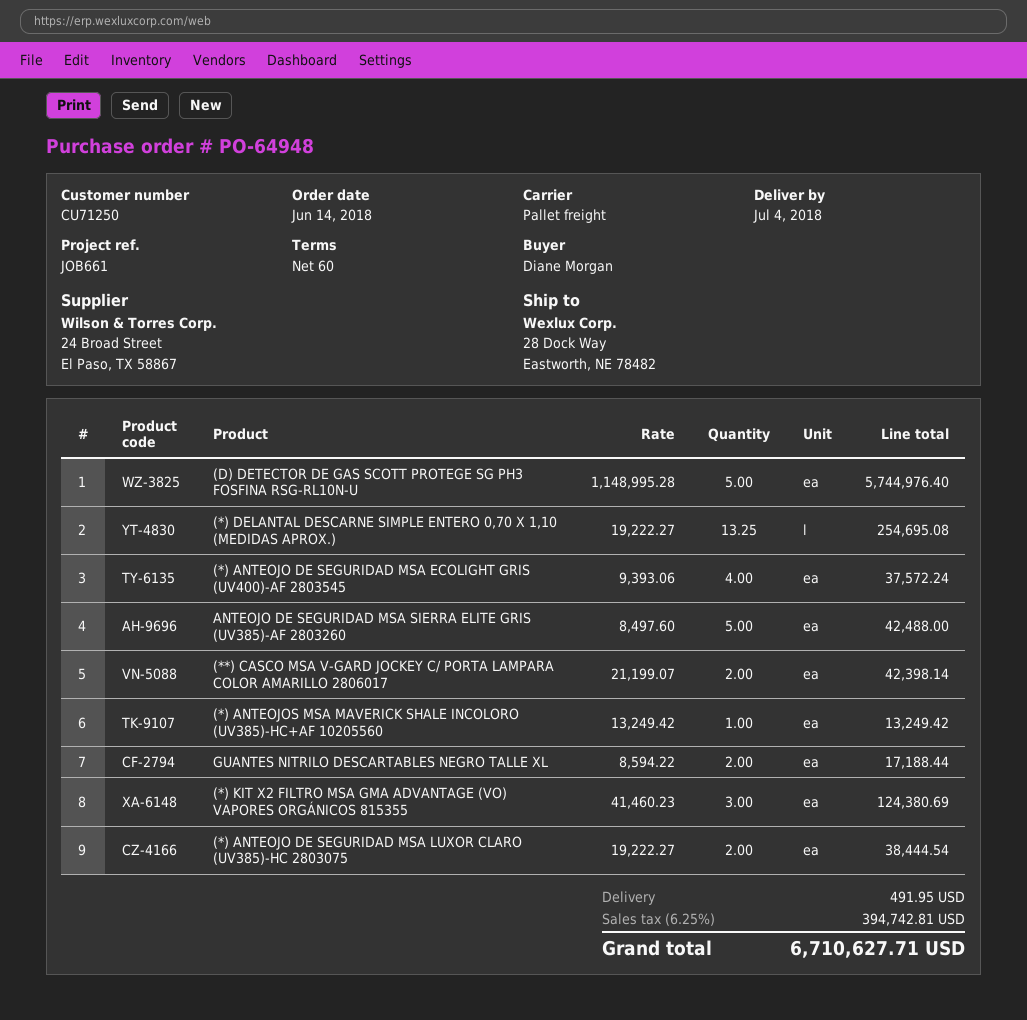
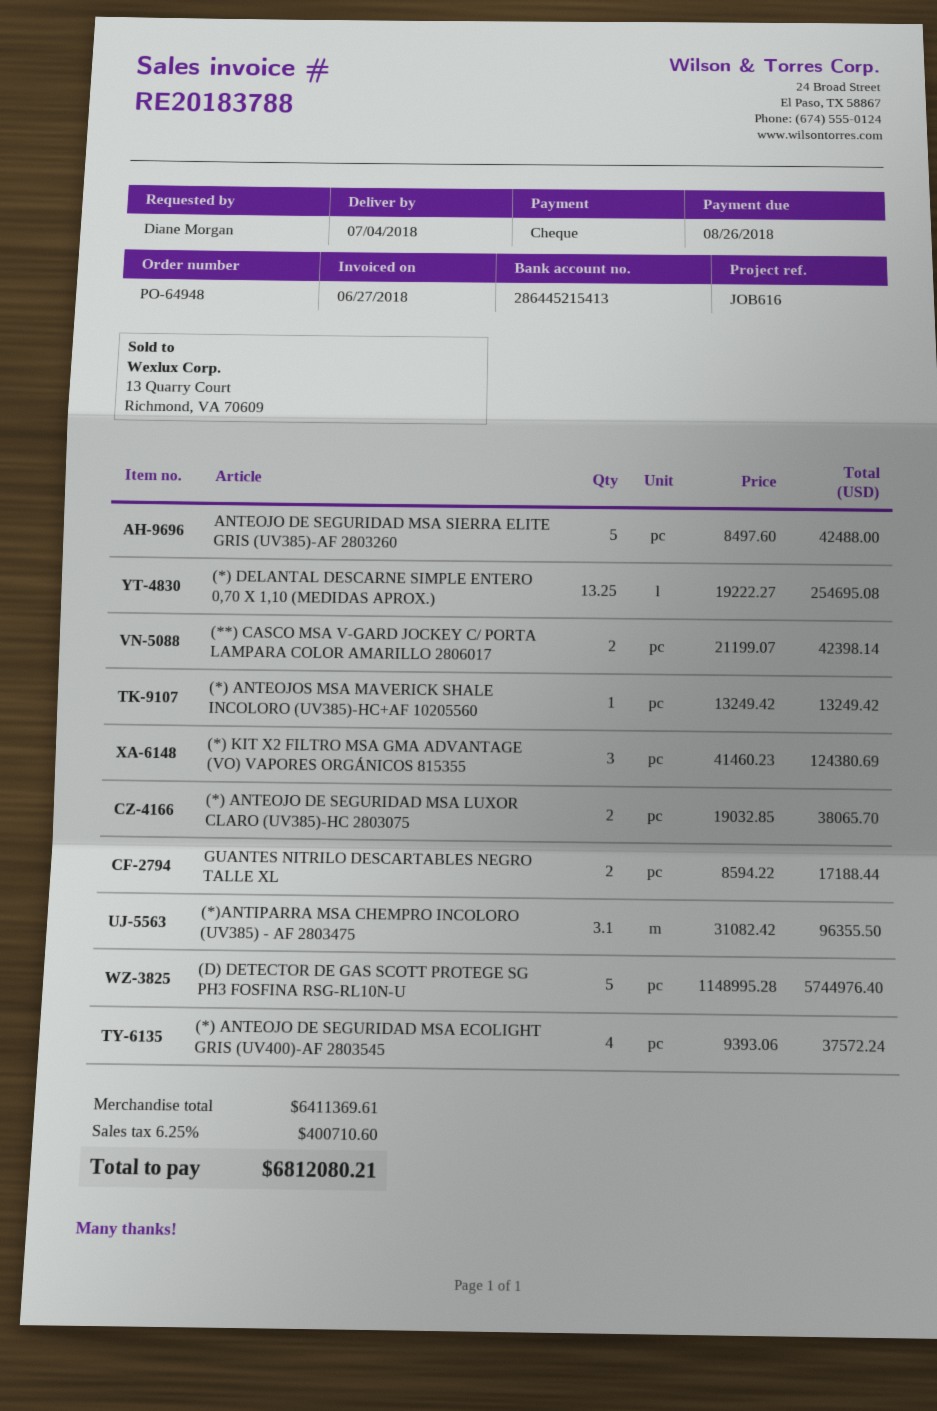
reference: JOB661 -> JOB616
(*) ANTEOJO DE SEGURIDAD MSA LUXOR CLARO (UV385)-HC 2803075: 2 x 19222.27 = 38444.54 -> 2 x 19032.85 = 38065.70
(*)ANTIPARRA MSA CHEMPRO INCOLORO (UV385) - AF 2803475: none -> 3.1 x 31082.42 = 96355.50
shipping: 491.95 -> none
tax: 6.25% = 394742.81 -> 6.25% = 400710.60
total: 6710627.71 -> 6812080.21

